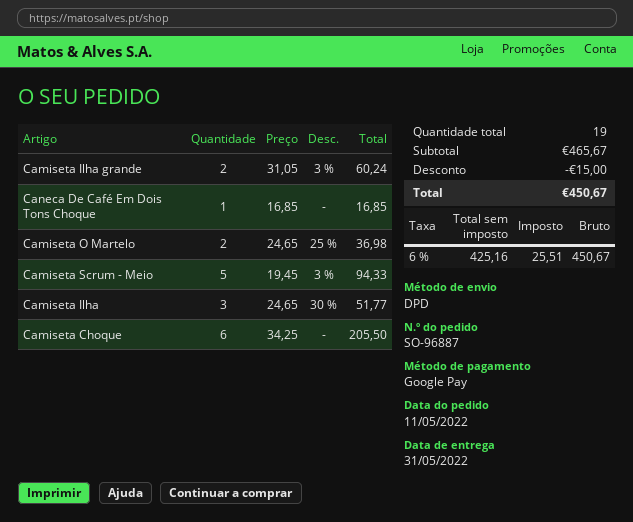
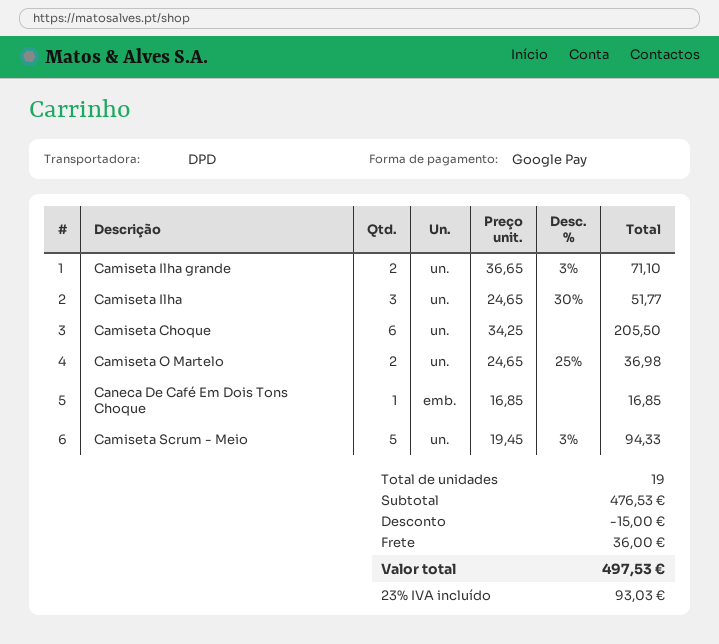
Camiseta Ilha grande: 2 x 31.05 - 3% = 60.24 -> 2 x 36.65 - 3% = 71.10
subtotal: 465.67 -> 476.53
shipping: none -> 36.00
tax: 6% = 25.51 -> 23% = 93.03
total: 450.67 -> 497.53

